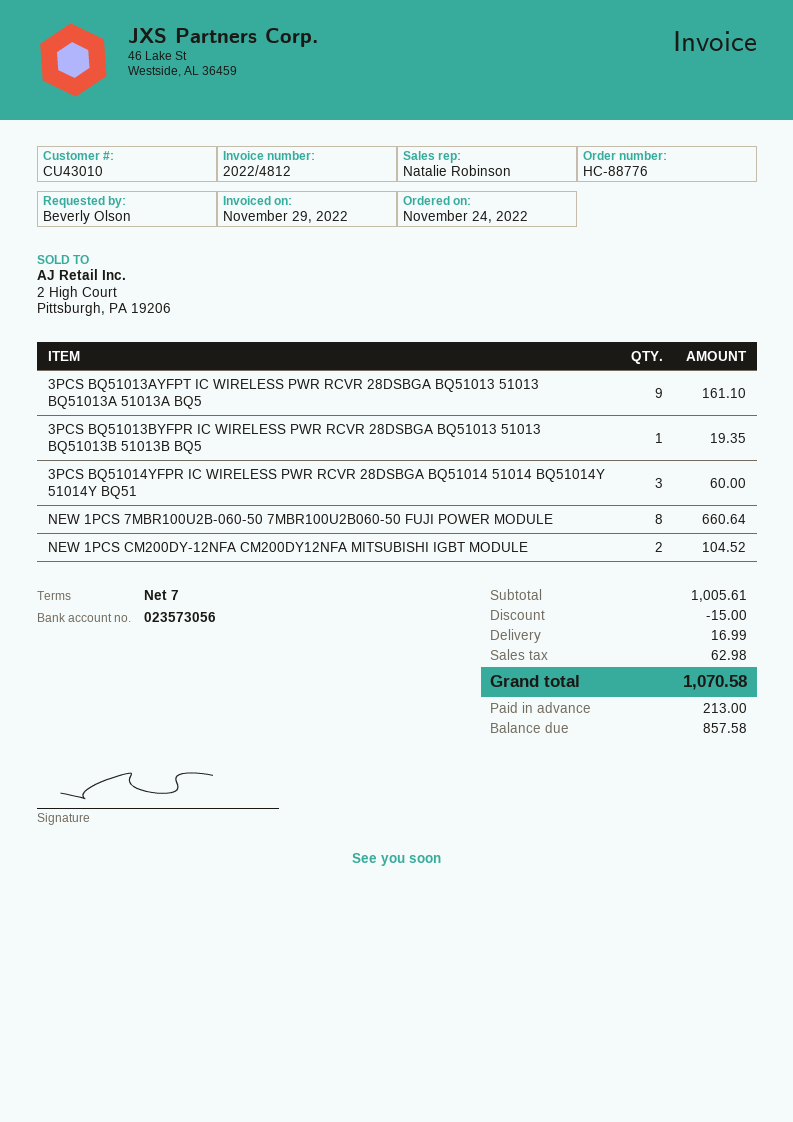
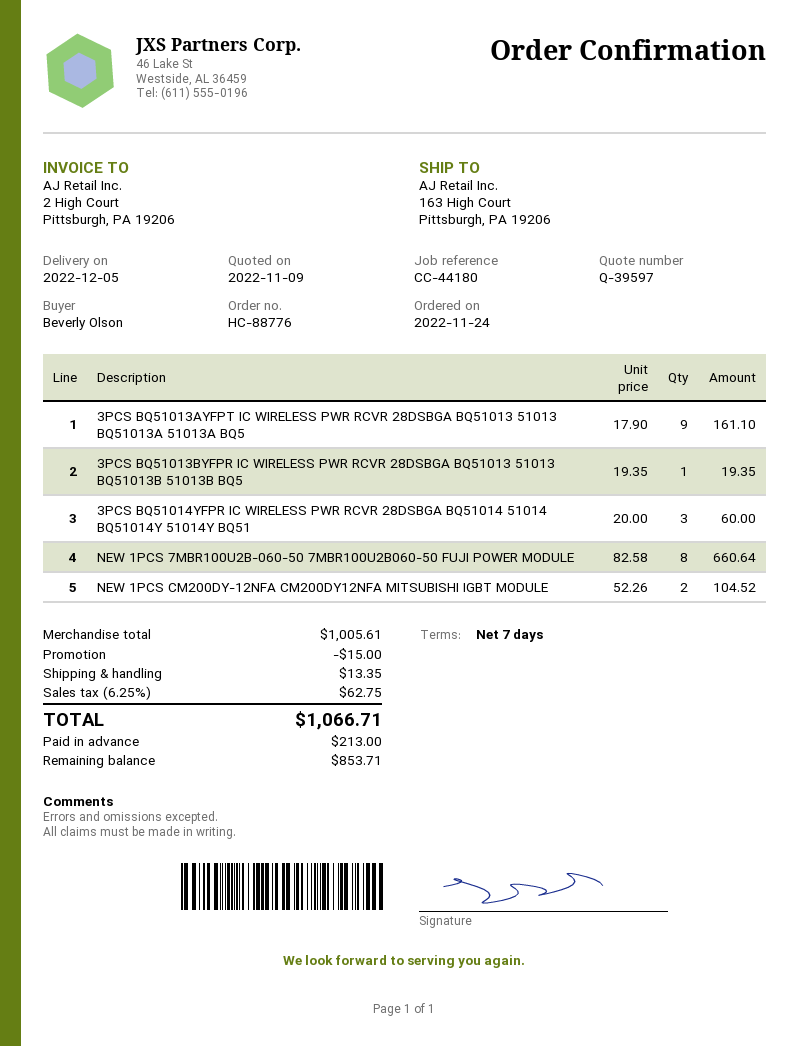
shipping: 16.99 -> 13.35
tax: 62.98 -> 62.75
total: 1070.58 -> 1066.71
balance: 857.58 -> 853.71

